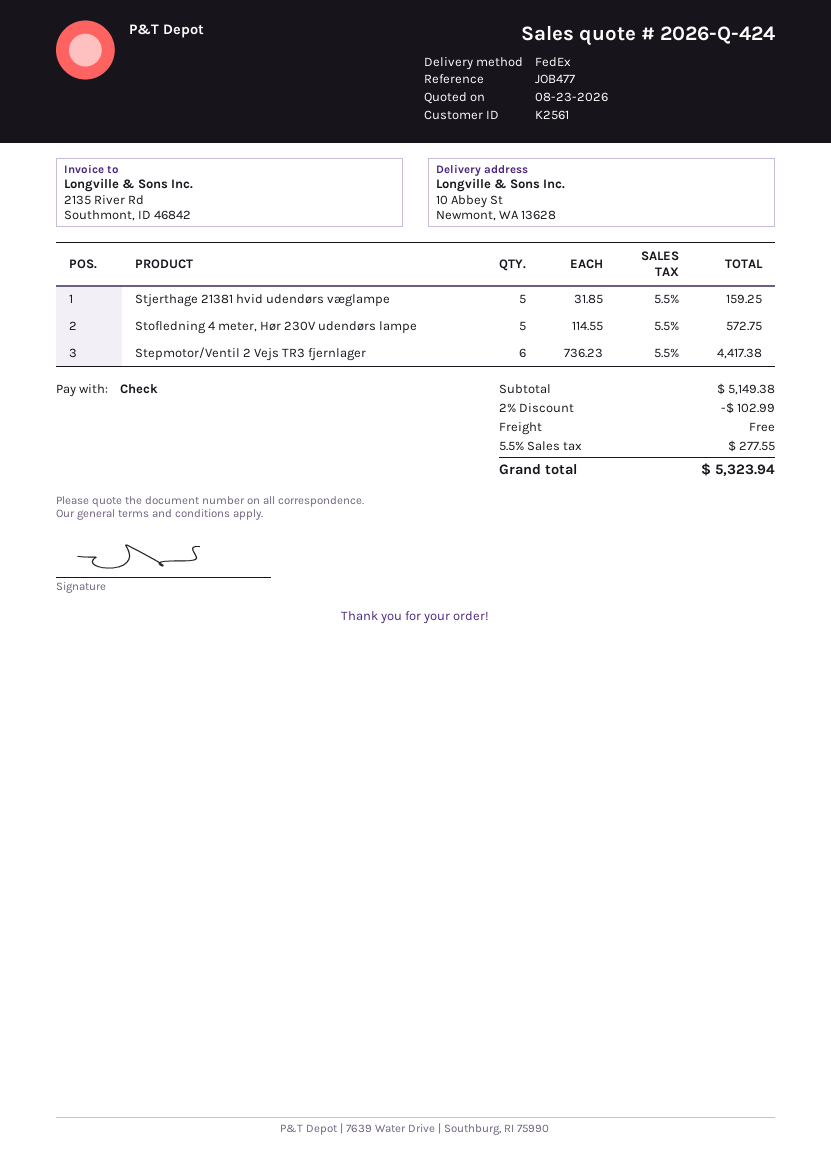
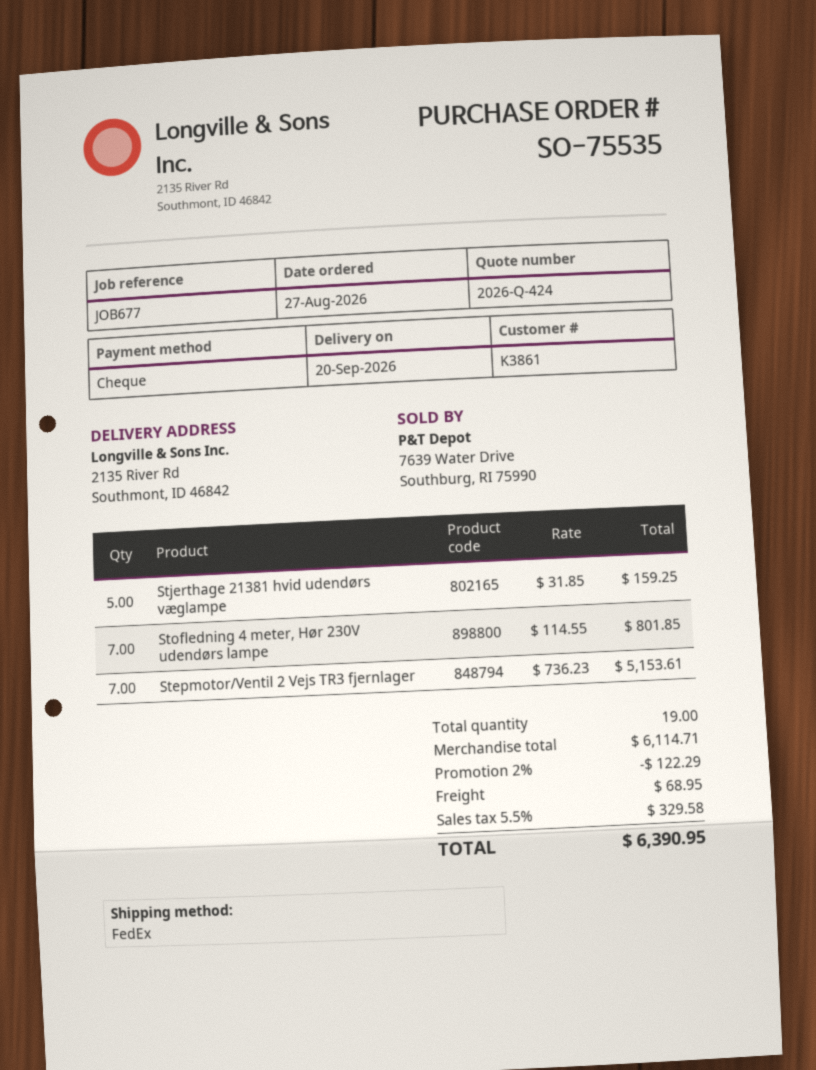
customer number: K2561 -> K3861
reference: JOB477 -> JOB677
ship to: 10 Abbey St, Newmont, WA 13628 -> 2135 River Rd, Southmont, ID 46842
Stofledning 4 meter, Hør 230V udendørs lampe: 5 x 114.55 = 572.75 -> 7 x 114.55 = 801.85
Stepmotor/Ventil 2 Vejs TR3 fjernlager: 6 x 736.23 = 4417.38 -> 7 x 736.23 = 5153.61
subtotal: 5149.38 -> 6114.71
discount: 2% = 102.99 -> 2% = 122.29
shipping: 0.00 -> 68.95
tax: 5.5% = 277.55 -> 5.5% = 329.58
total: 5323.94 -> 6390.95

